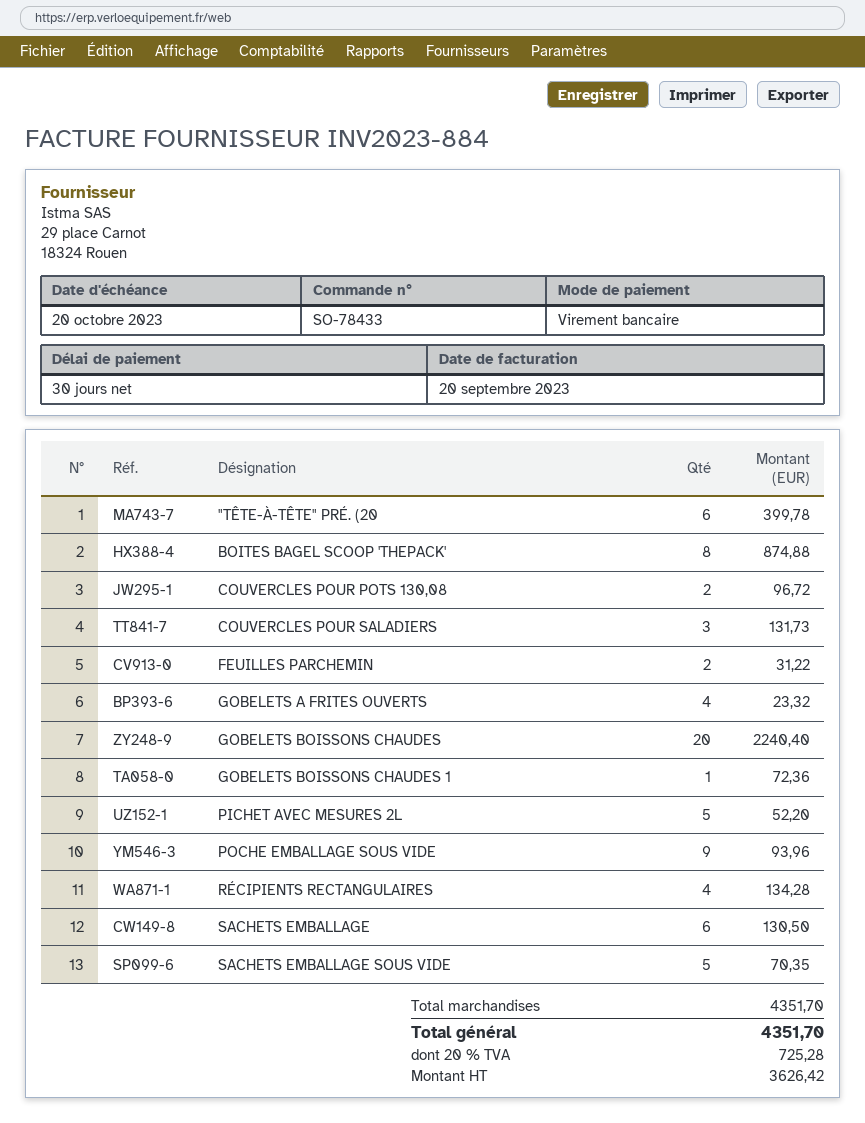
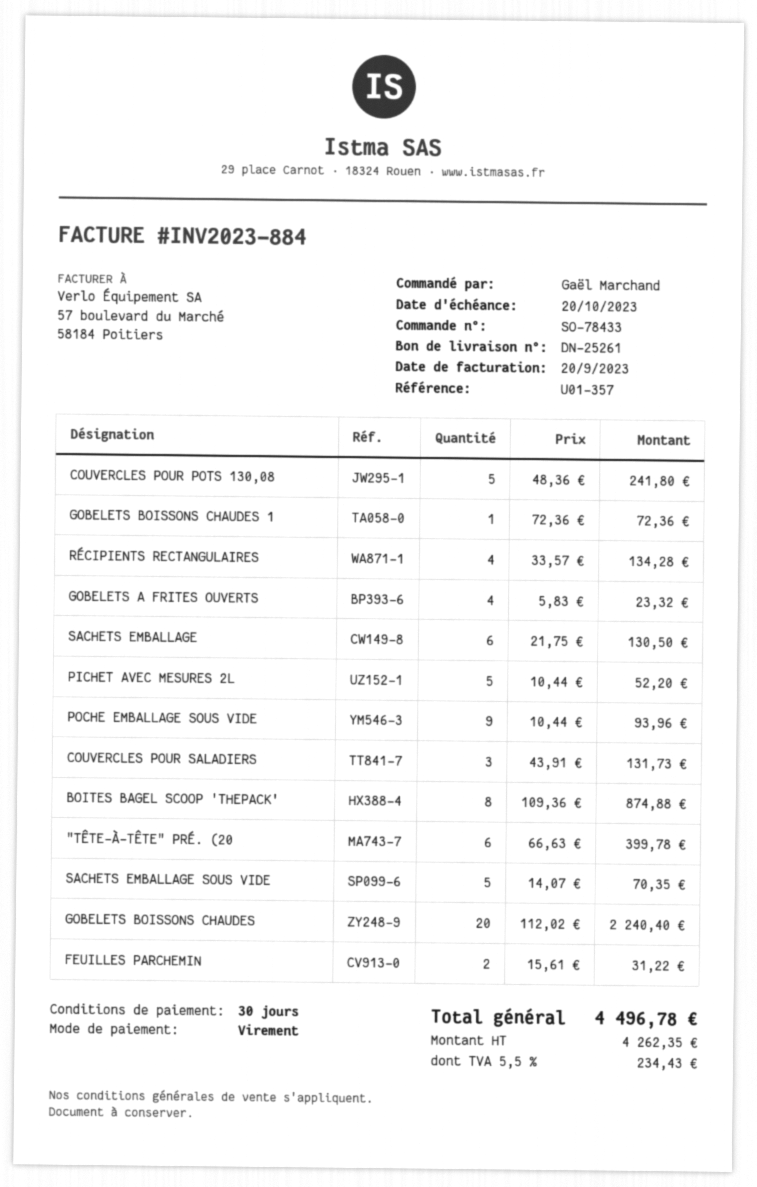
COUVERCLES POUR POTS 130,08: 2 for 96.72 -> 5 for 241.80
net: 3626.42 -> 4262.35
tax: 20% = 725.28 -> 5.5% = 234.43
total: 4351.70 -> 4496.78

